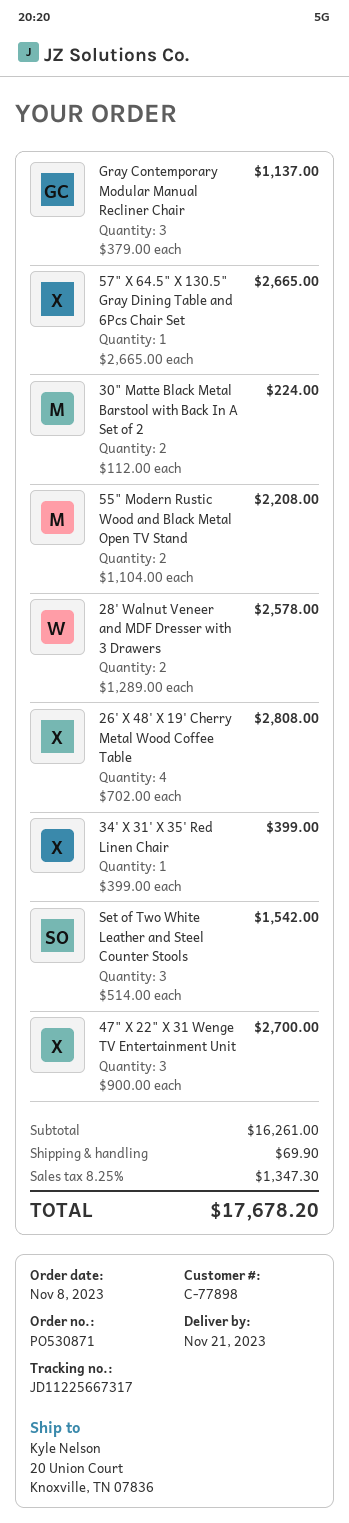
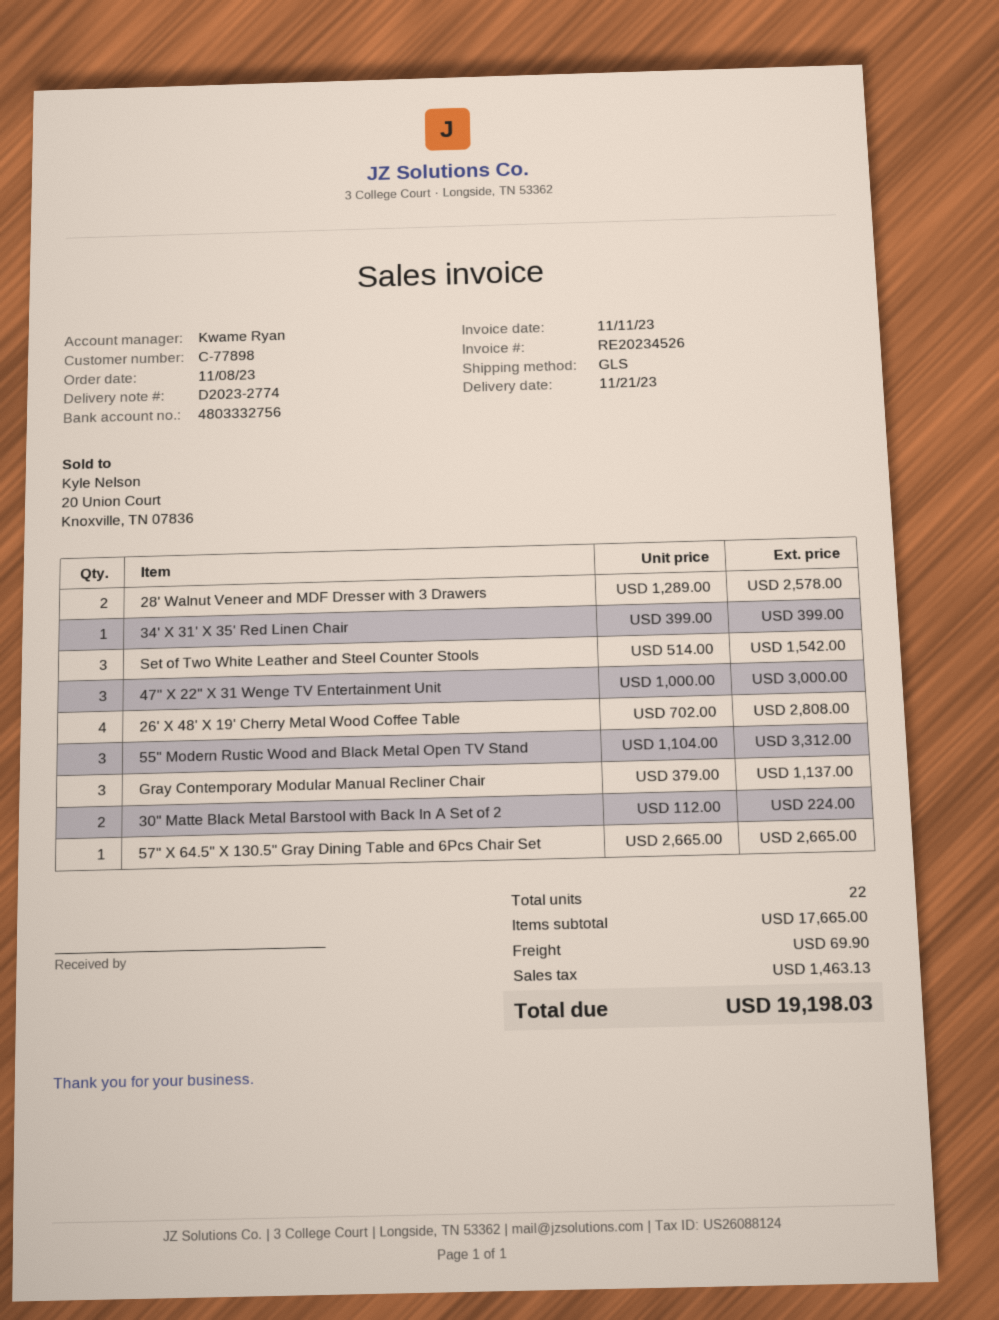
55" Modern Rustic Wood and Black Metal Open TV Stand: 2 x 1104.00 = 2208.00 -> 3 x 1104.00 = 3312.00
47" X 22" X 31 Wenge TV Entertainment Unit: 3 x 900.00 = 2700.00 -> 3 x 1000.00 = 3000.00
subtotal: 16261.00 -> 17665.00
tax: 1347.30 -> 1463.13
total: 17678.20 -> 19198.03

